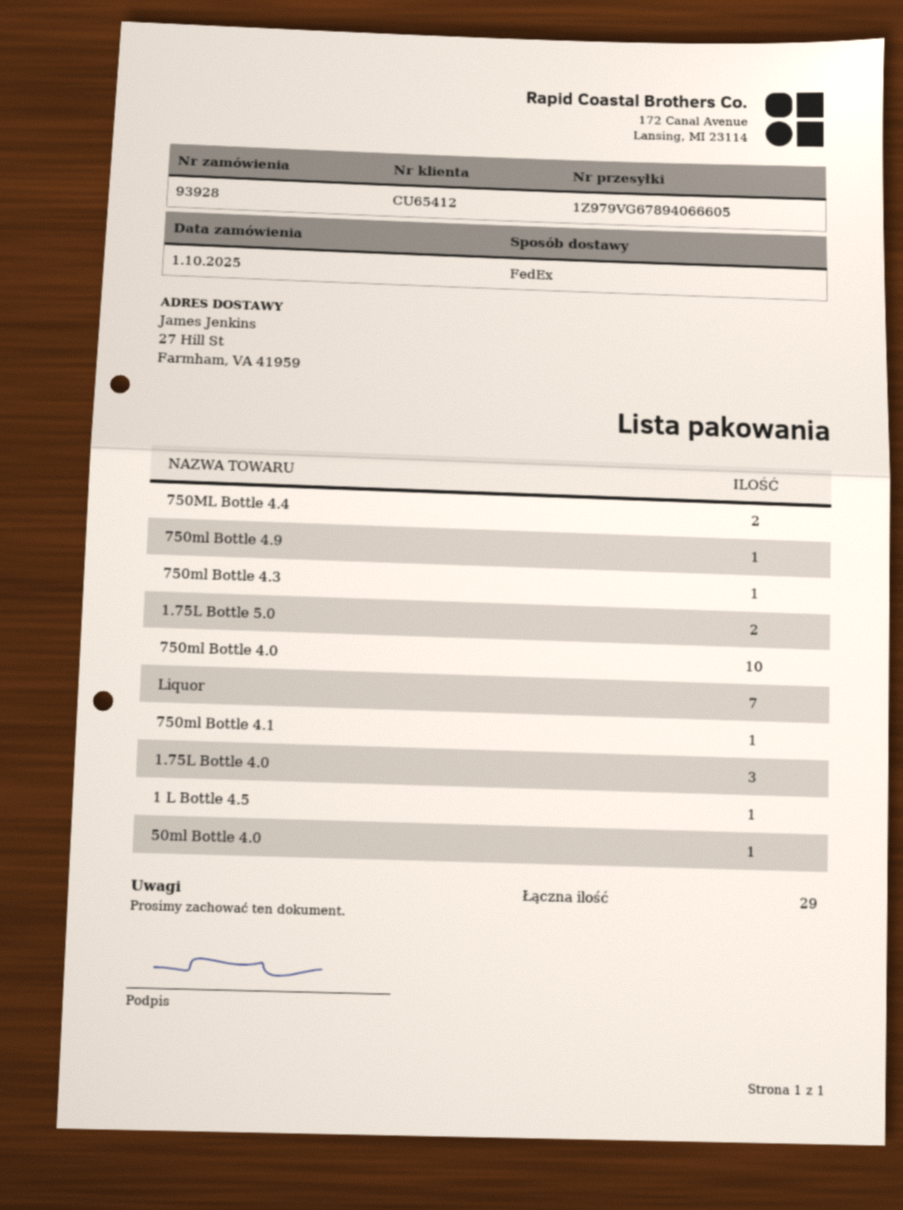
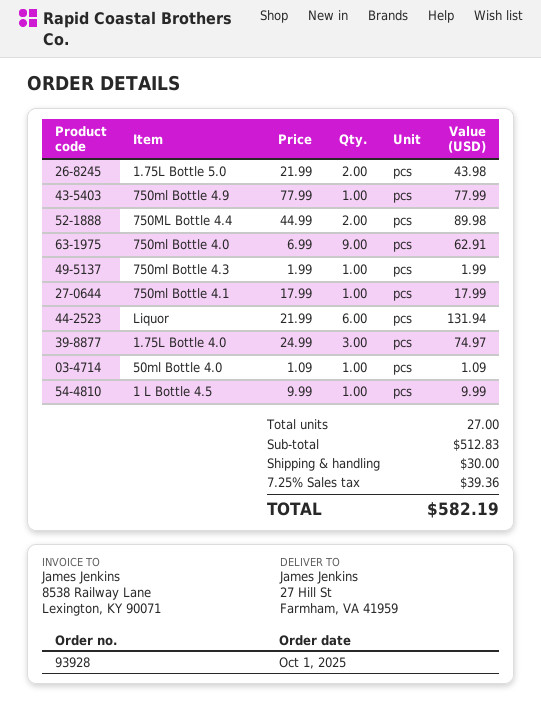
750ml Bottle 4.0: 10 -> 9
Liquor: 7 -> 6
total quantity: 29 -> 27

